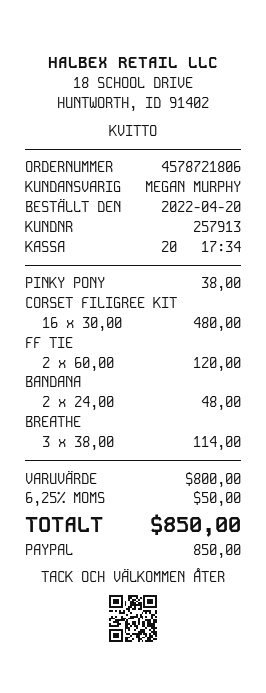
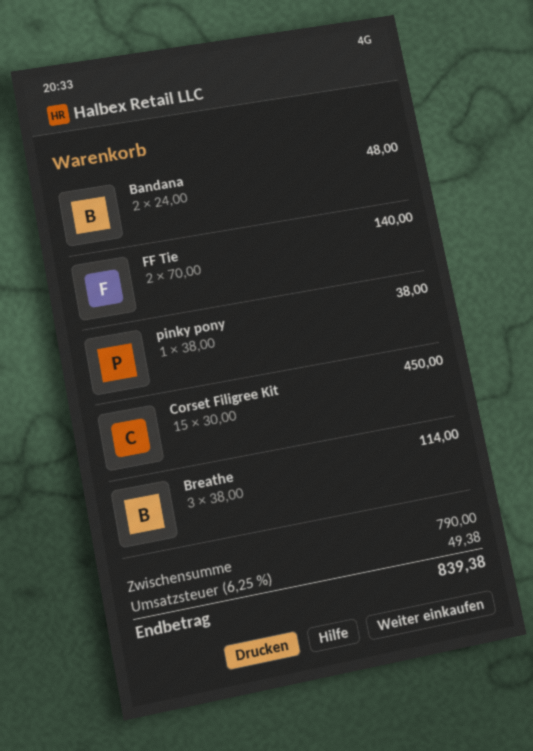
CORSET FILIGREE KIT: 16 x 30.00 = 480.00 -> 15 x 30.00 = 450.00
FF TIE: 2 x 60.00 = 120.00 -> 2 x 70.00 = 140.00
subtotal: 800.00 -> 790.00
tax: 6.25% = 50.00 -> 6.25% = 49.38
total: 850.00 -> 839.38

